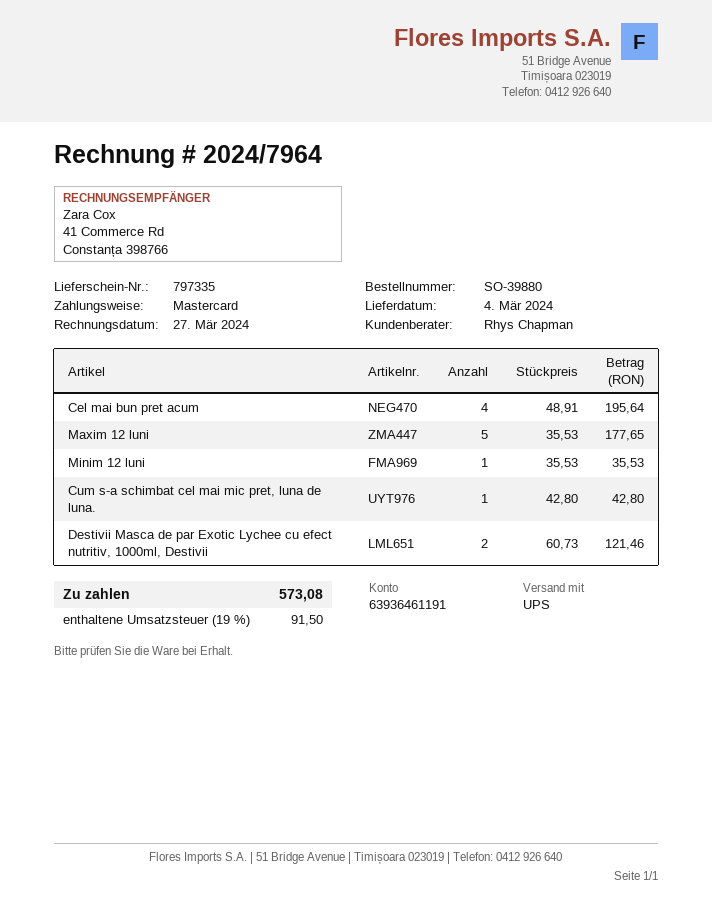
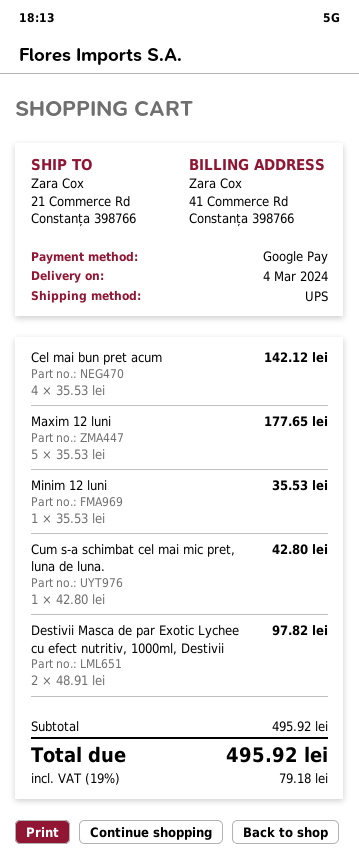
payment method: Mastercard -> Google Pay
Cel mai bun pret acum: 4 x 48.91 = 195.64 -> 4 x 35.53 = 142.12
Destivii Masca de par Exotic Lychee cu efect nutritiv, 1000ml, Destivii: 2 x 60.73 = 121.46 -> 2 x 48.91 = 97.82
tax: 19% = 91.50 -> 19% = 79.18
total: 573.08 -> 495.92

